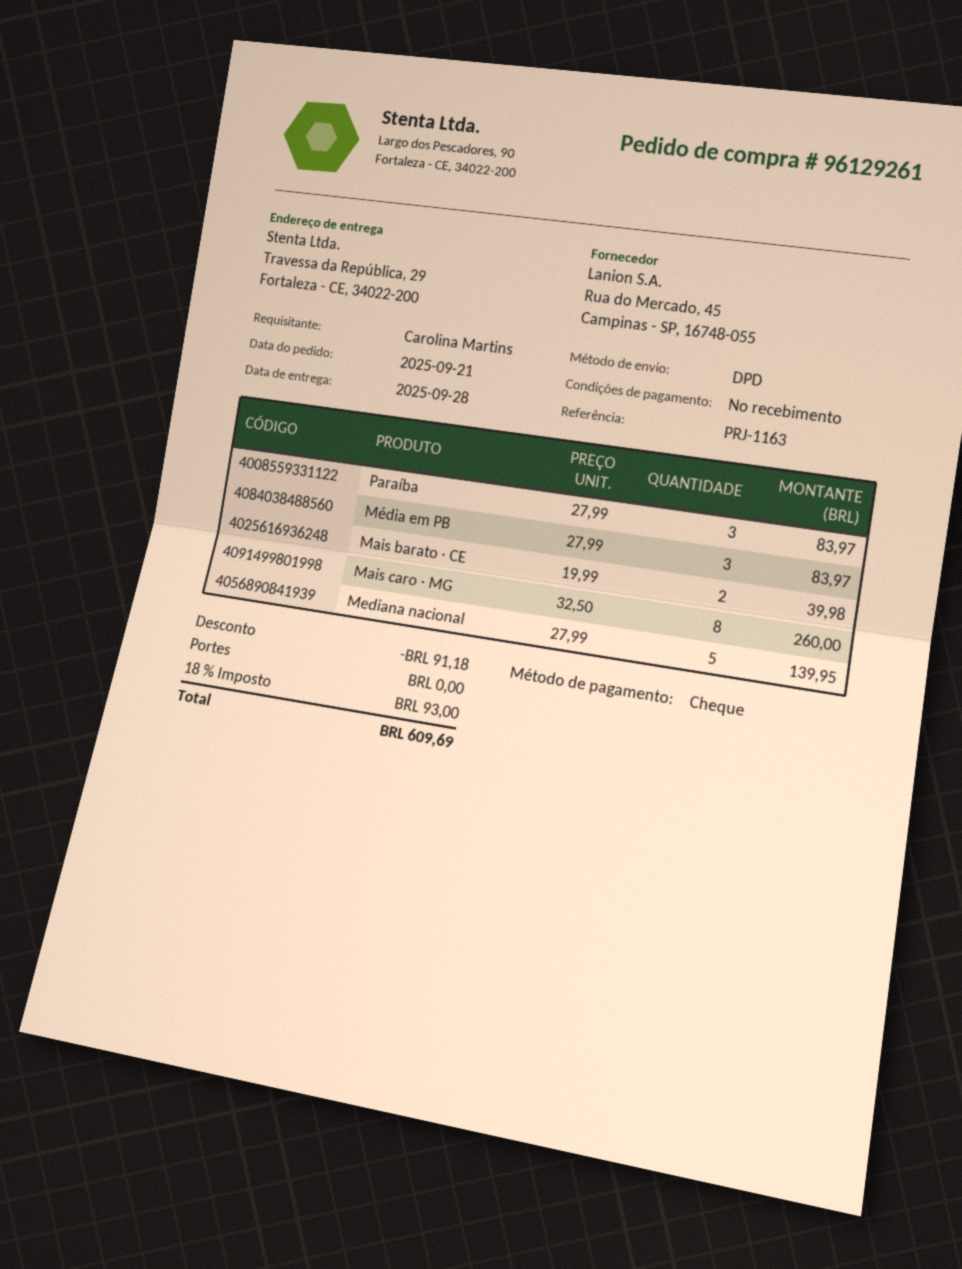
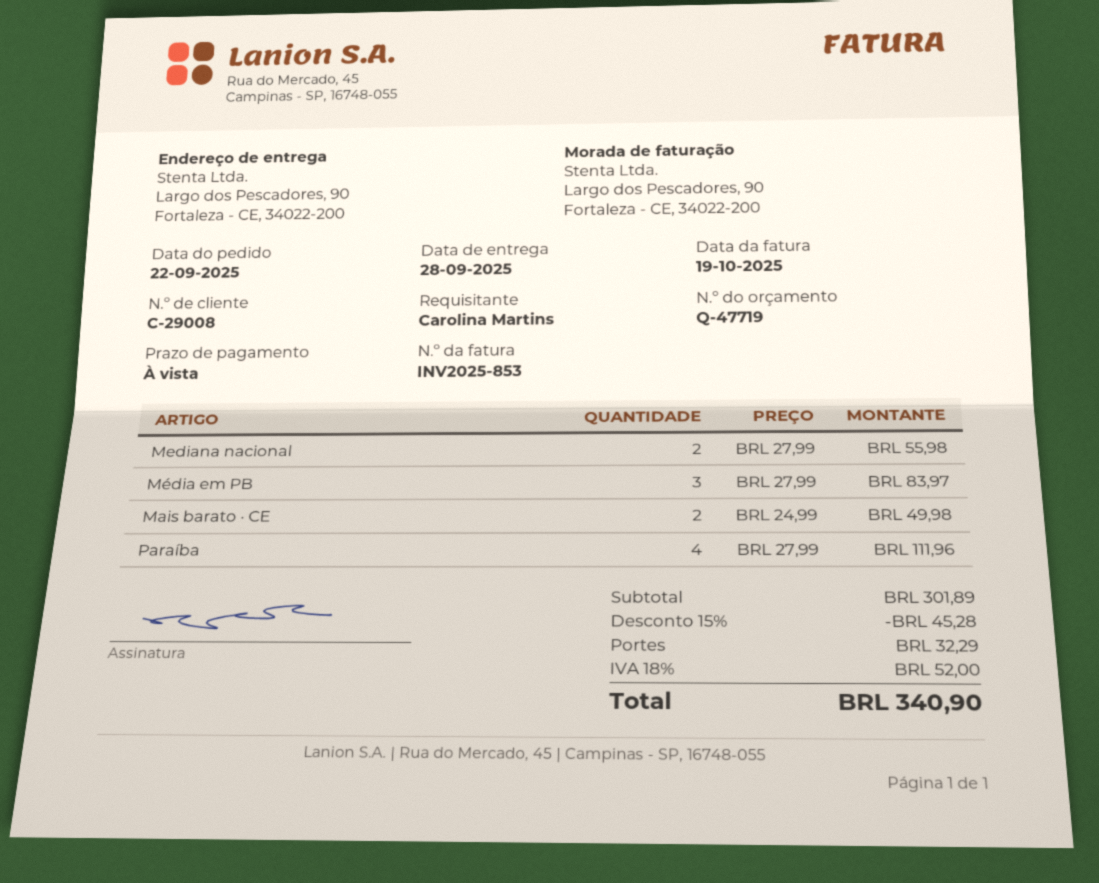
order date: 2025-09-21 -> 2025-09-22
ship to: Travessa da República, 29, Fortaleza - CE, 34022-200 -> Largo dos Pescadores, 90, Fortaleza - CE, 34022-200
Paraíba: 3 x 27.99 = 83.97 -> 4 x 27.99 = 111.96
Mais barato · CE: 2 x 19.99 = 39.98 -> 2 x 24.99 = 49.98
Mais caro · MG: 8 x 32.50 = 260.00 -> none
Mediana nacional: 5 x 27.99 = 139.95 -> 2 x 27.99 = 55.98
discount: 91.18 -> 45.28
shipping: 0.00 -> 32.29
tax: 18% = 93.00 -> 18% = 52.00
total: 609.69 -> 340.90

